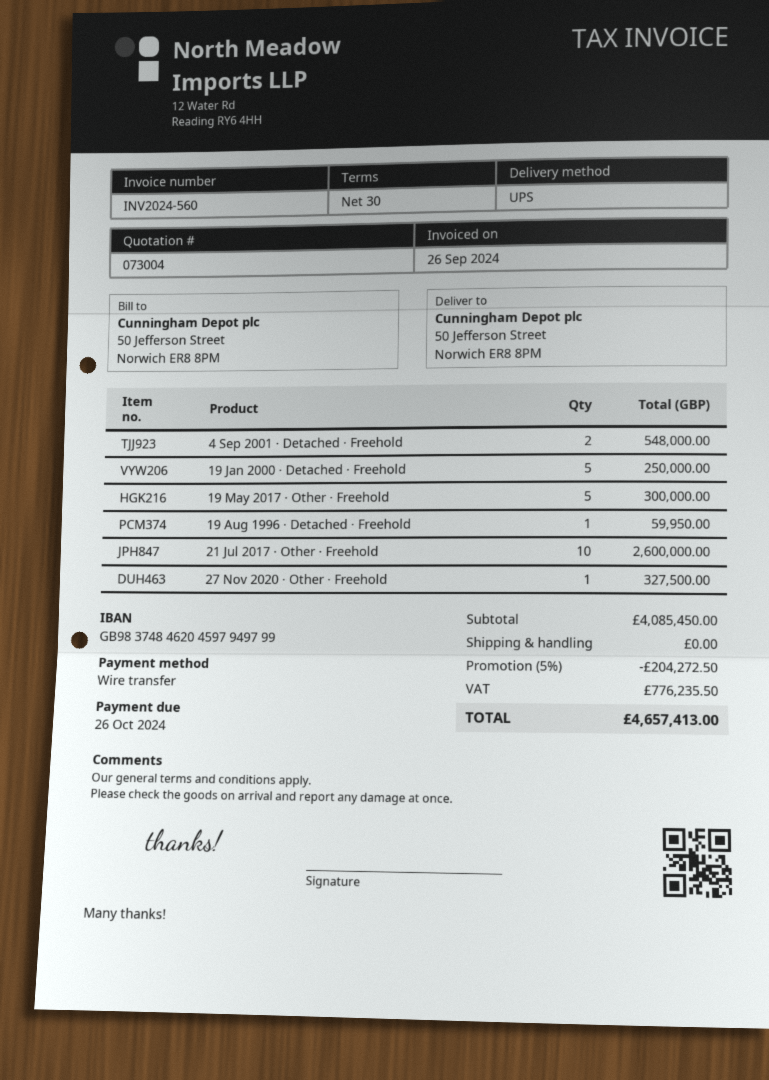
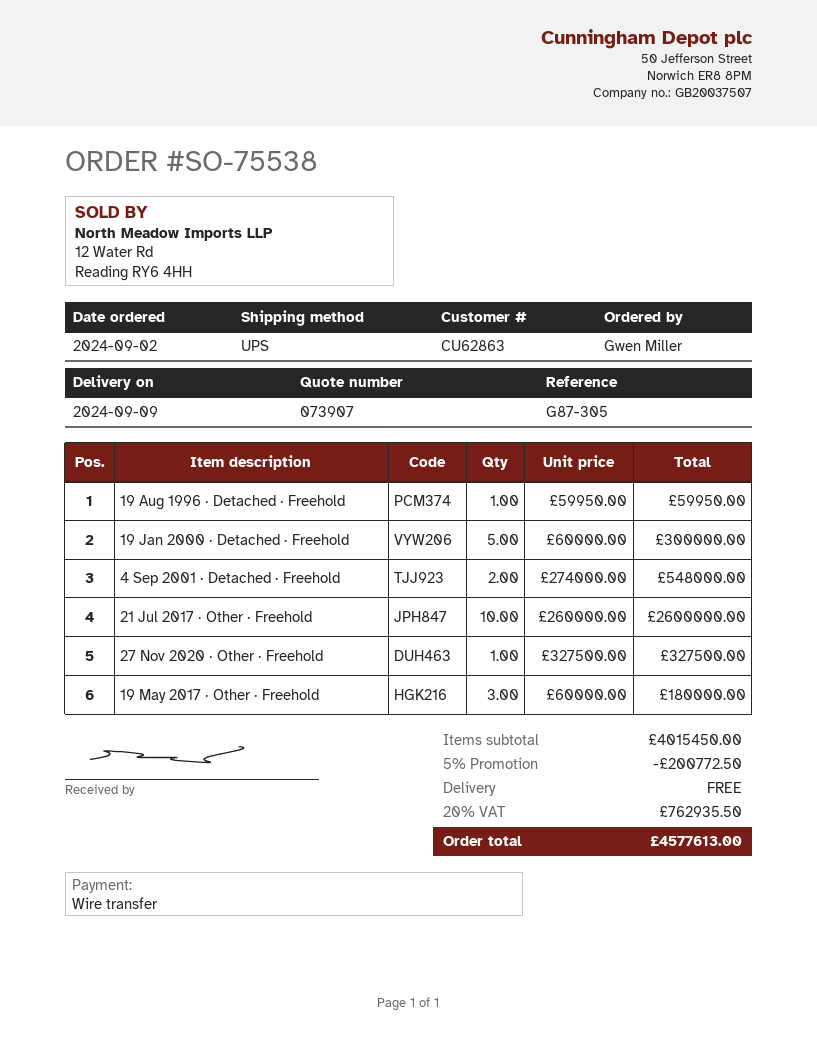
quote number: 073004 -> 073907
19 Jan 2000 · Detached · Freehold: 5 for 250000.00 -> 5 for 300000.00
19 May 2017 · Other · Freehold: 5 for 300000.00 -> 3 for 180000.00
subtotal: 4085450.00 -> 4015450.00
discount: 5% = 204272.50 -> 5% = 200772.50
tax: 776235.50 -> 762935.50
total: 4657413.00 -> 4577613.00

